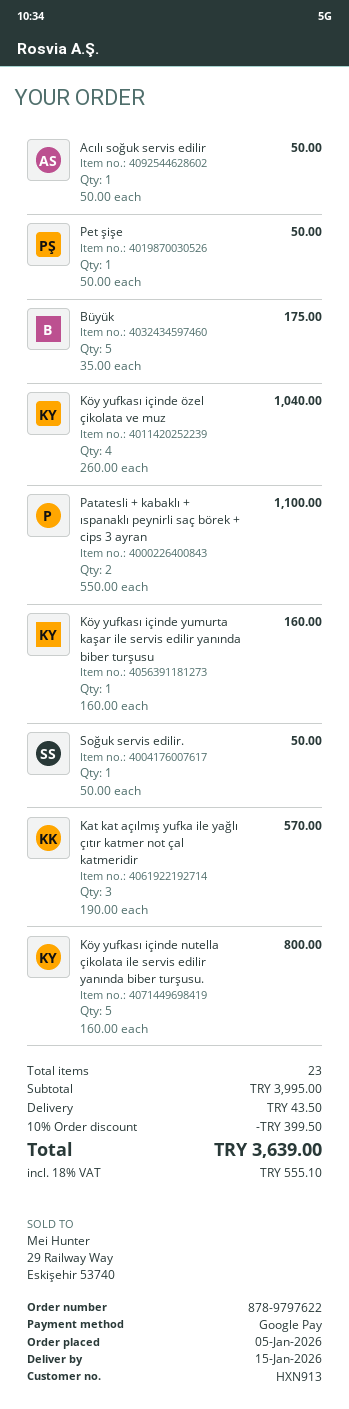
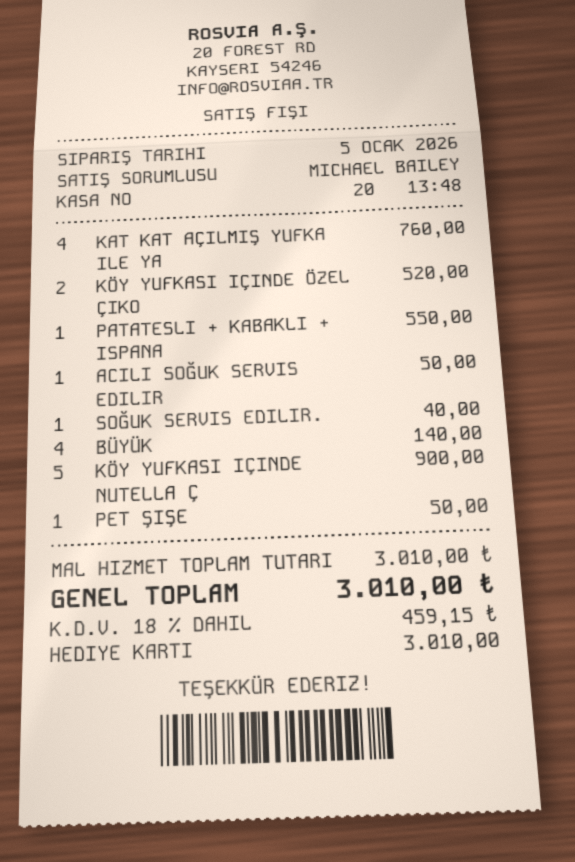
payment method: Google Pay -> gift card
Büyük: 5 for 175.00 -> 4 for 140.00
Köy yufkası içinde özel çikolata ve muz: 4 for 1040.00 -> 2 for 520.00
Patatesli + kabaklı + ıspanaklı peynirli saç börek + cips 3 ayran: 2 for 1100.00 -> 1 for 550.00
Köy yufkası içinde yumurta kaşar ile servis edilir yanında biber turşusu: 1 for 160.00 -> none
Soğuk servis edilir.: 1 for 50.00 -> 1 for 40.00
Kat kat açılmış yufka ile yağlı çıtır katmer not çal katmeridir: 3 for 570.00 -> 4 for 760.00
Köy yufkası içinde nutella çikolata ile servis edilir yanında biber turşusu.: 5 for 800.00 -> 5 for 900.00
subtotal: 3995.00 -> 3010.00
discount: 10% = 399.50 -> none
shipping: 43.50 -> none
tax: 18% = 555.10 -> 18% = 459.15
total: 3639.00 -> 3010.00

